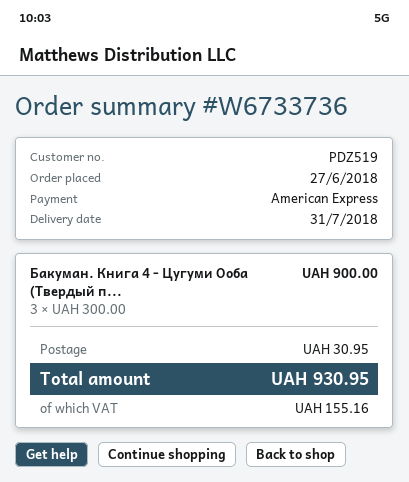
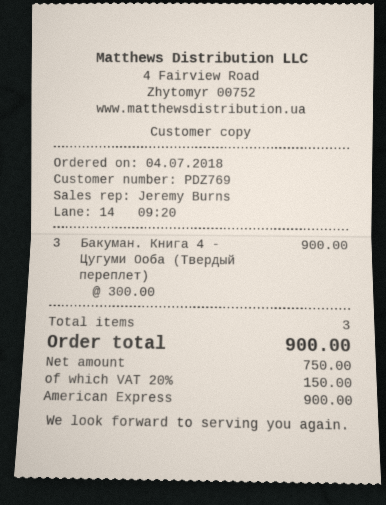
order date: 2018-06-27 -> 2018-07-04
customer number: PDZ519 -> PDZ769
shipping: 30.95 -> none
tax: 155.16 -> 150.00
total: 930.95 -> 900.00

